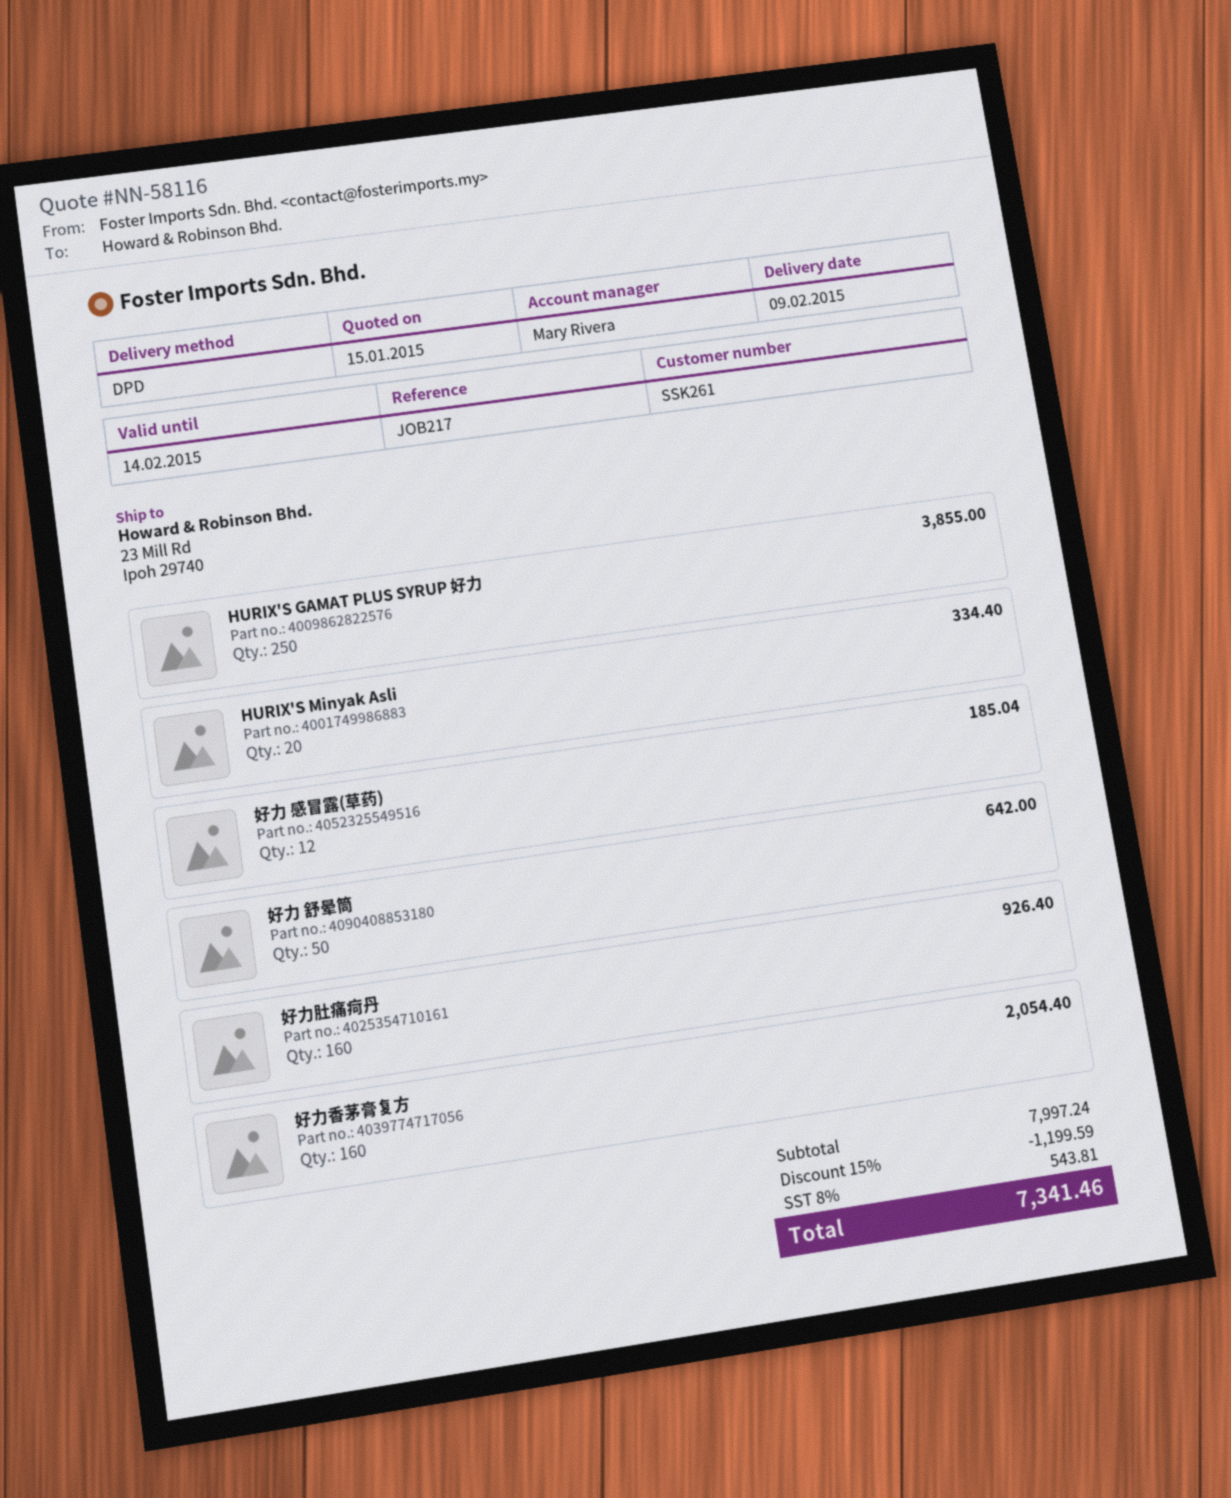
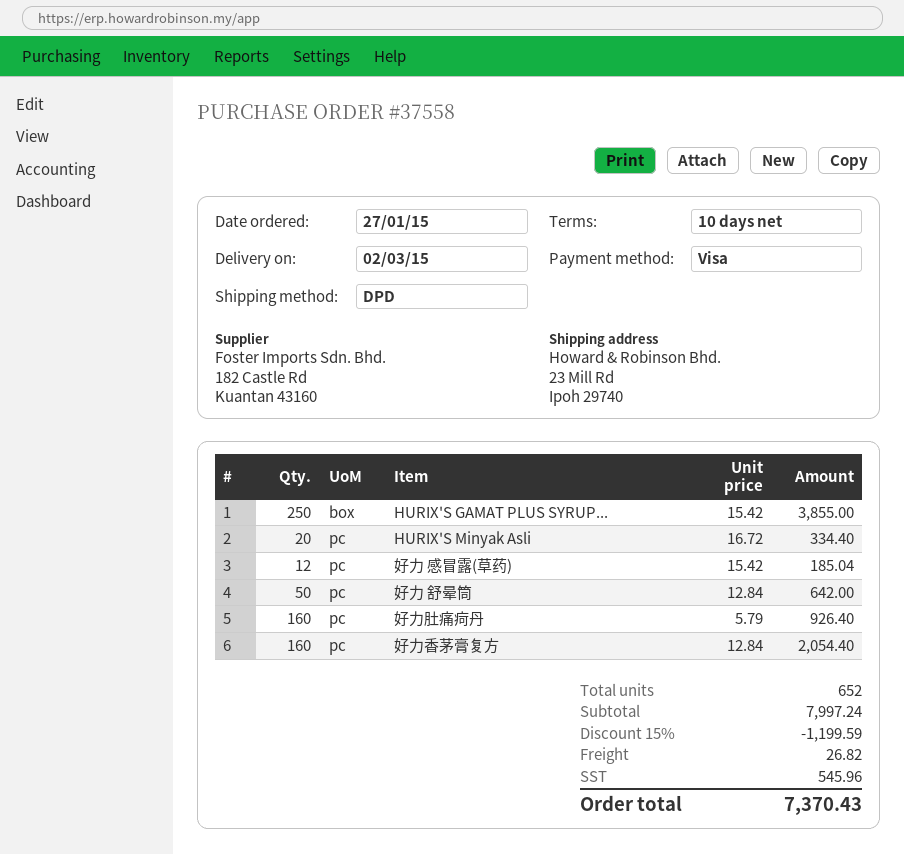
delivery date: 2015-02-09 -> 2015-03-02
shipping: none -> 26.82
tax: 543.81 -> 545.96
total: 7341.46 -> 7370.43

